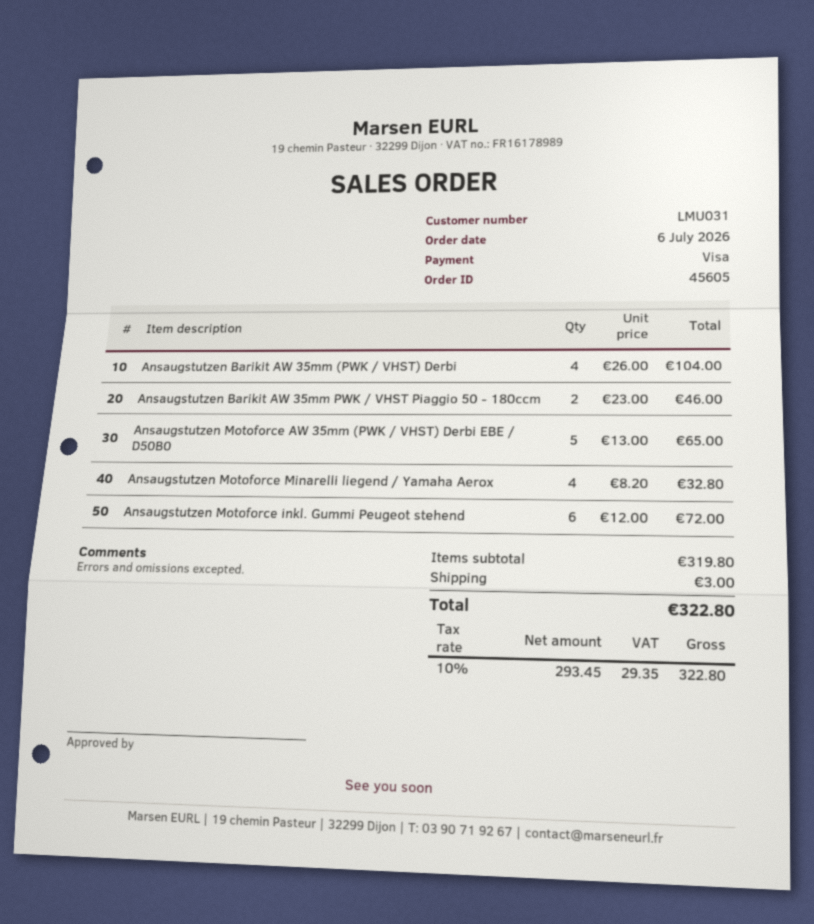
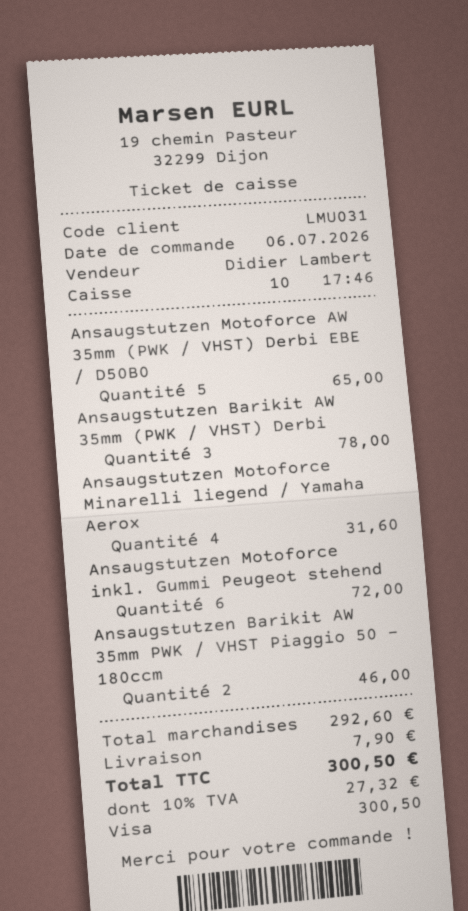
Ansaugstutzen Barikit AW 35mm (PWK / VHST) Derbi: 4 for 104.00 -> 3 for 78.00
Ansaugstutzen Motoforce Minarelli liegend / Yamaha Aerox: 4 for 32.80 -> 4 for 31.60
subtotal: 319.80 -> 292.60
shipping: 3.00 -> 7.90
tax: 10% = 29.35 -> 10% = 27.32
total: 322.80 -> 300.50

